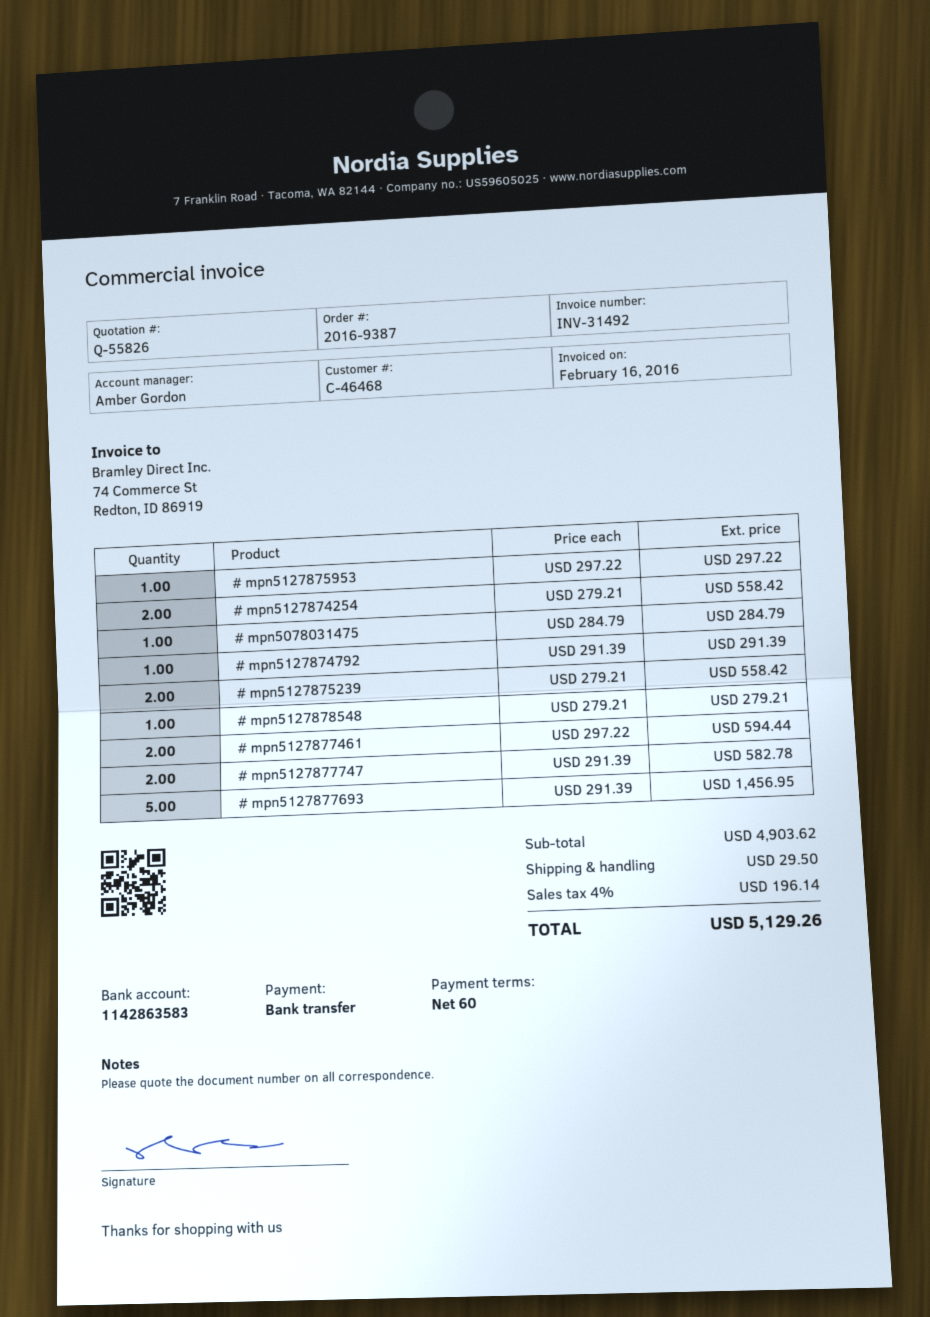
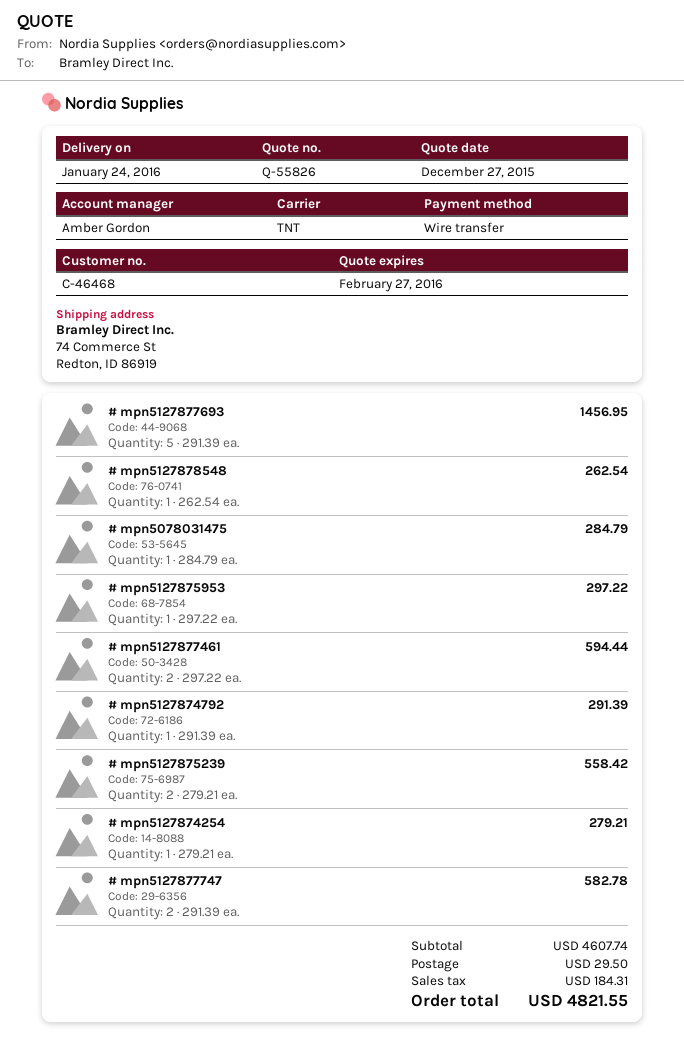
# mpn5127874254: 2 x 279.21 = 558.42 -> 1 x 279.21 = 279.21
# mpn5127878548: 1 x 279.21 = 279.21 -> 1 x 262.54 = 262.54
subtotal: 4903.62 -> 4607.74
tax: 196.14 -> 184.31
total: 5129.26 -> 4821.55

